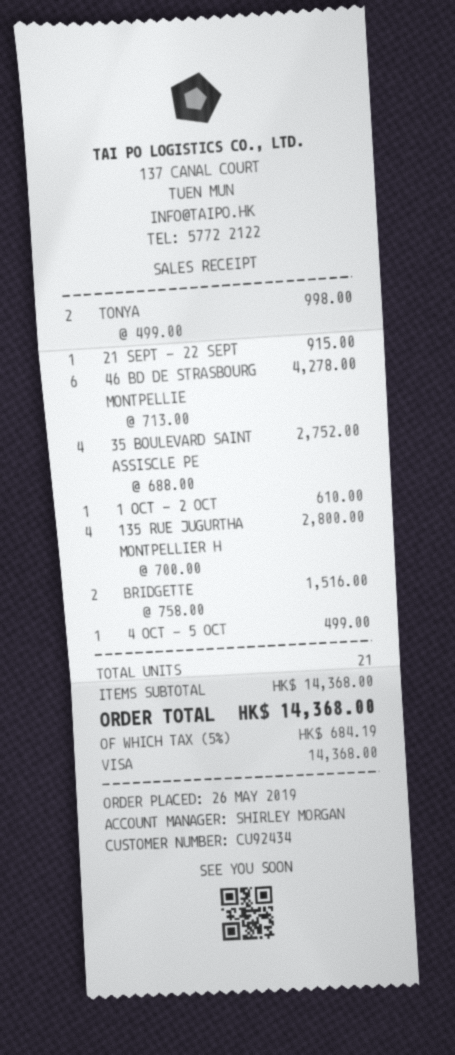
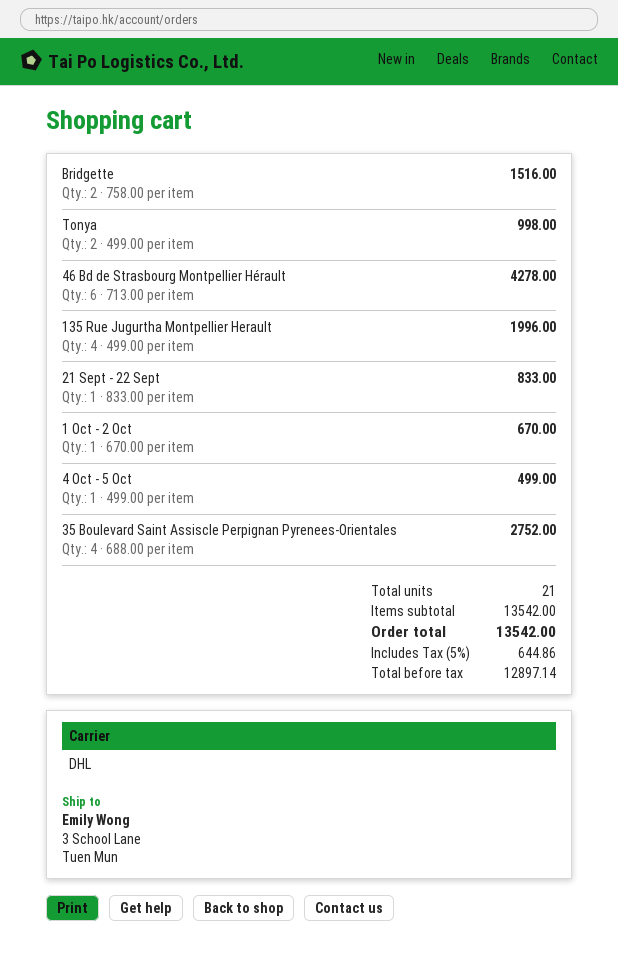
21 SEPT - 22 SEPT: 1 x 915.00 = 915.00 -> 1 x 833.00 = 833.00
1 OCT - 2 OCT: 1 x 610.00 = 610.00 -> 1 x 670.00 = 670.00
135 RUE JUGURTHA MONTPELLIER H: 4 x 700.00 = 2800.00 -> 4 x 499.00 = 1996.00
subtotal: 14368.00 -> 13542.00
tax: 5% = 684.19 -> 5% = 644.86
total: 14368.00 -> 13542.00

